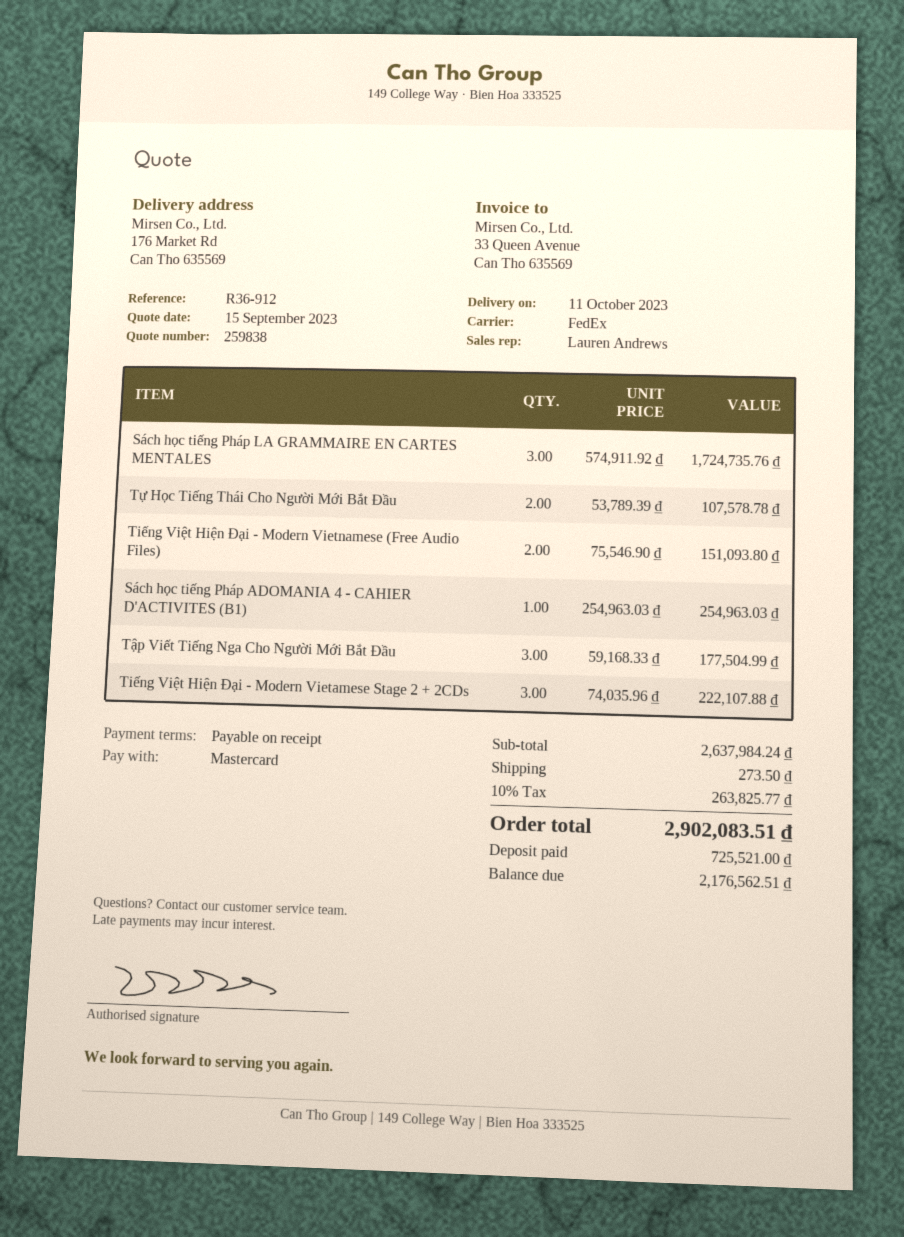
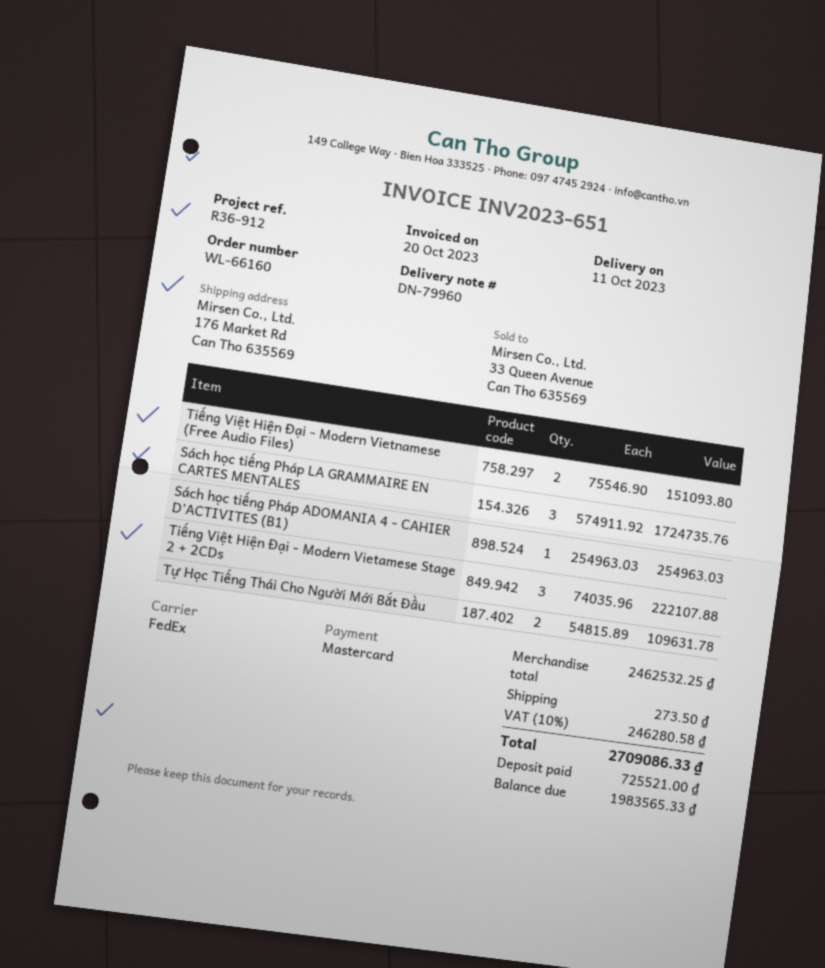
Tự Học Tiếng Thái Cho Người Mới Bắt Đầu: 2 x 53789.39 = 107578.78 -> 2 x 54815.89 = 109631.78
Tập Viết Tiếng Nga Cho Người Mới Bắt Đầu: 3 x 59168.33 = 177504.99 -> none
subtotal: 2637984.24 -> 2462532.25
tax: 10% = 263825.77 -> 10% = 246280.58
total: 2902083.51 -> 2709086.33
balance: 2176562.51 -> 1983565.33

